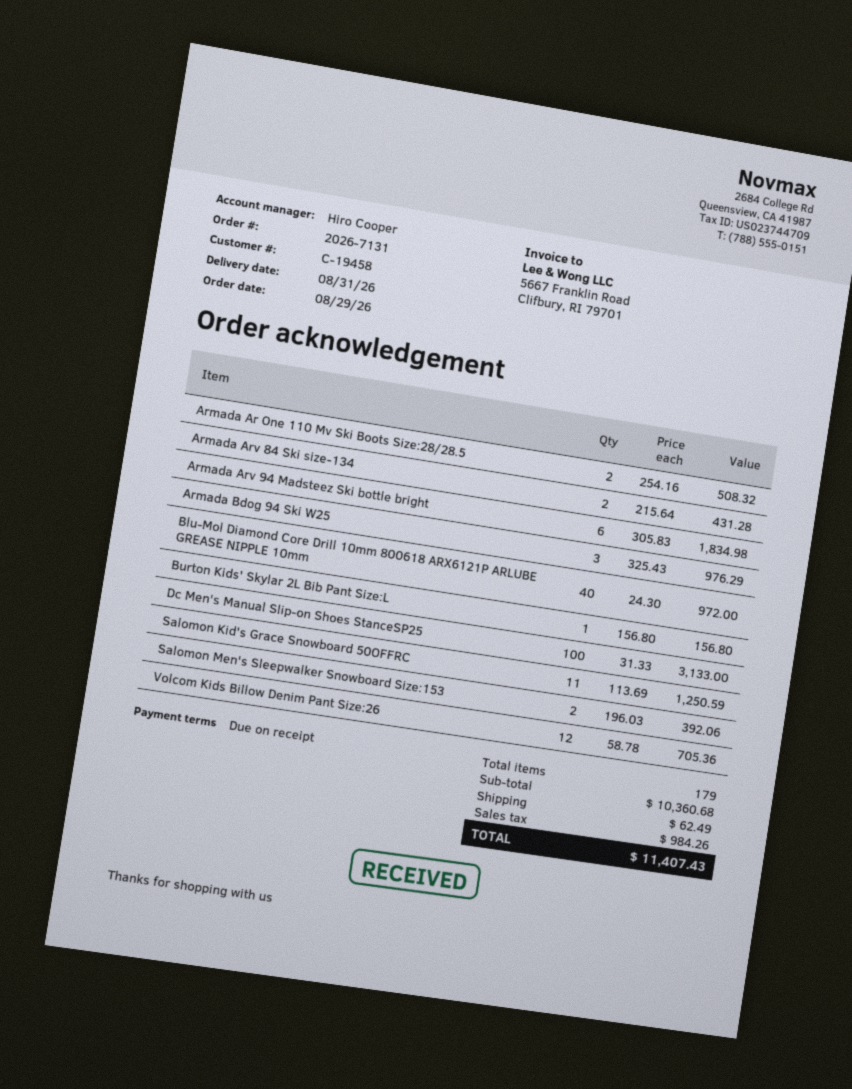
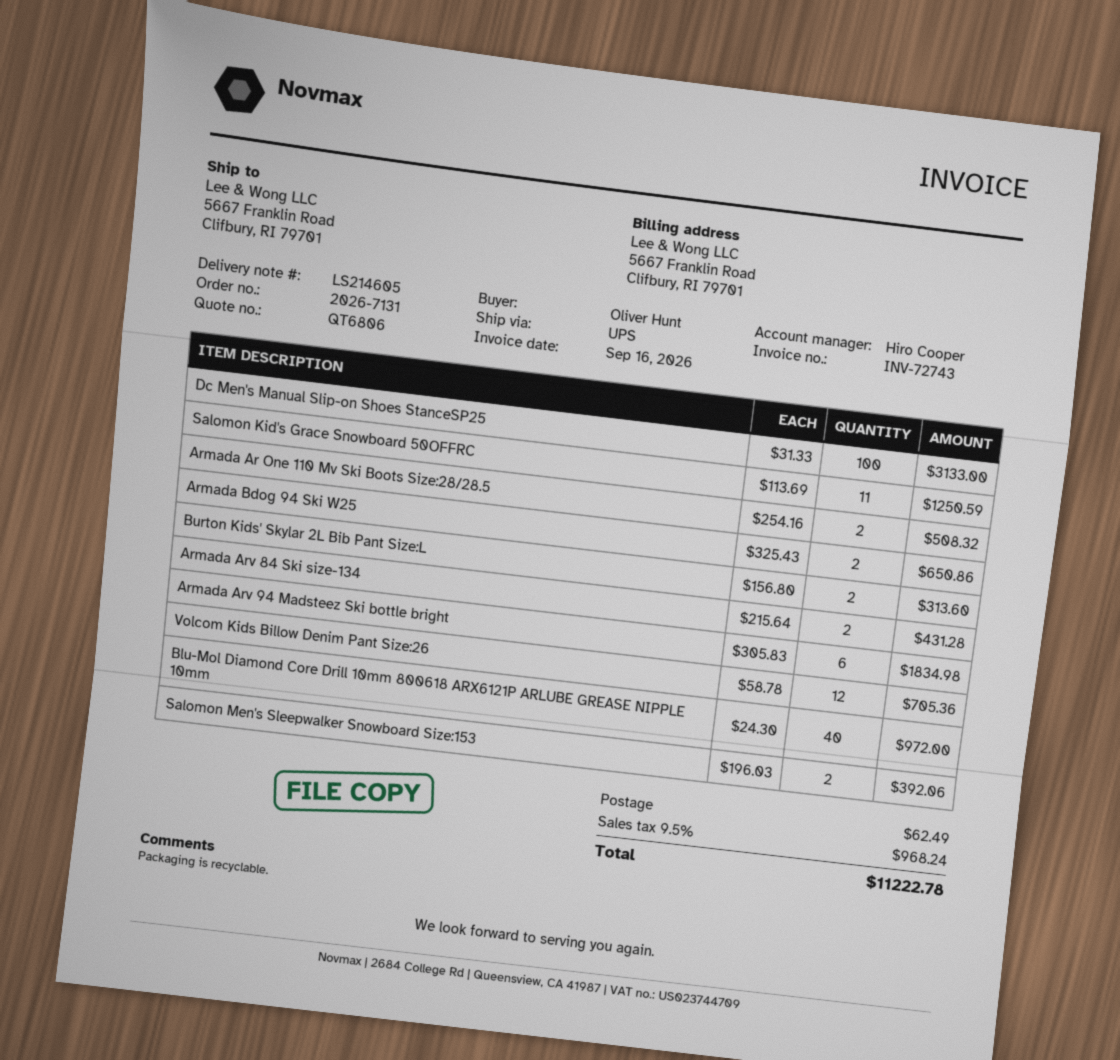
Armada Bdog 94 Ski W25: 3 x 325.43 = 976.29 -> 2 x 325.43 = 650.86
Burton Kids' Skylar 2L Bib Pant Size:L: 1 x 156.80 = 156.80 -> 2 x 156.80 = 313.60
tax: 984.26 -> 968.24
total: 11407.43 -> 11222.78

